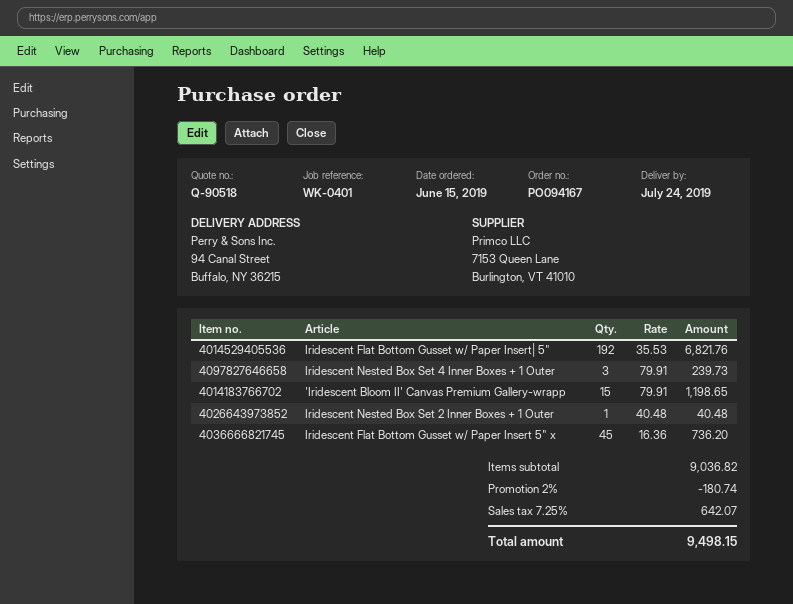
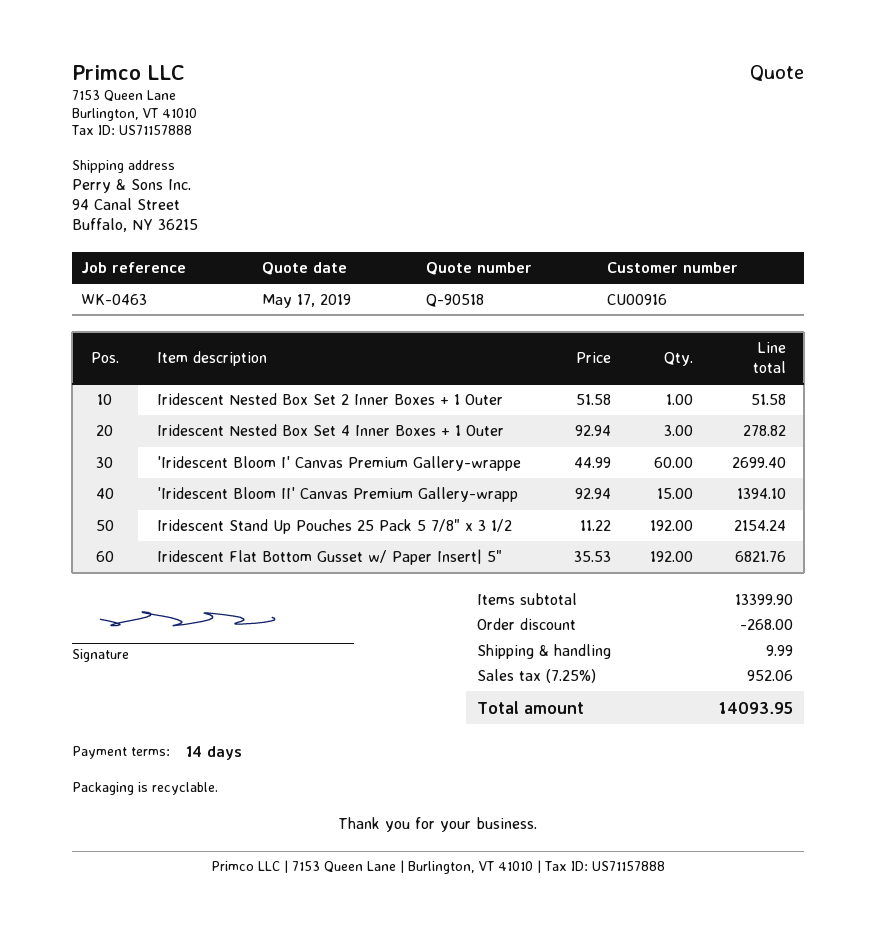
reference: WK-0401 -> WK-0463
Iridescent Nested Box Set 4 Inner Boxes + 1 Outer: 3 x 79.91 = 239.73 -> 3 x 92.94 = 278.82
'Iridescent Bloom II' Canvas Premium Gallery-wrapp: 15 x 79.91 = 1198.65 -> 15 x 92.94 = 1394.10
Iridescent Nested Box Set 2 Inner Boxes + 1 Outer: 1 x 40.48 = 40.48 -> 1 x 51.58 = 51.58
Iridescent Flat Bottom Gusset w/ Paper Insert 5" x: 45 x 16.36 = 736.20 -> none
'Iridescent Bloom I' Canvas Premium Gallery-wrappe: none -> 60 x 44.99 = 2699.40
Iridescent Stand Up Pouches 25 Pack 5 7/8" x 3 1/2: none -> 192 x 11.22 = 2154.24
subtotal: 9036.82 -> 13399.90
discount: 180.74 -> 268.00
shipping: none -> 9.99
tax: 7.25% = 642.07 -> 7.25% = 952.06
total: 9498.15 -> 14093.95

